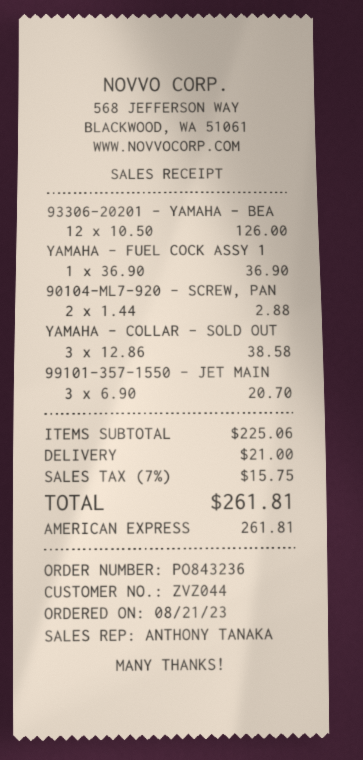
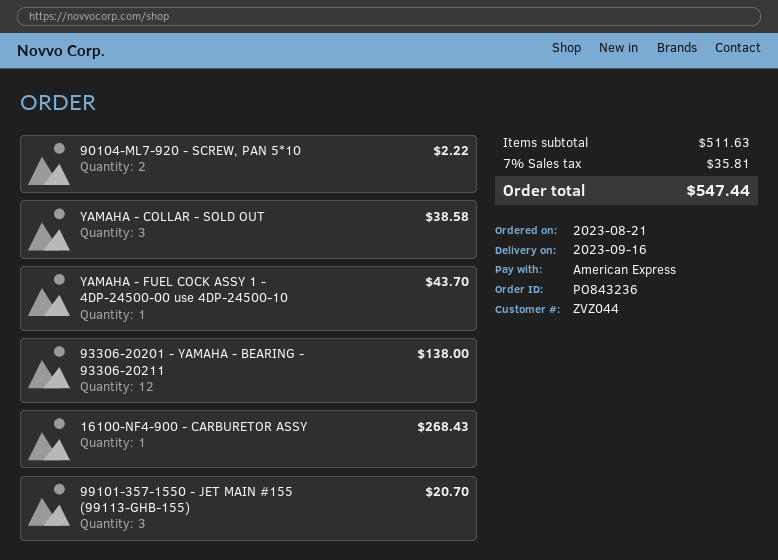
93306-20201 - YAMAHA - BEA: 12 for 126.00 -> 12 for 138.00
YAMAHA - FUEL COCK ASSY 1: 1 for 36.90 -> 1 for 43.70
90104-ML7-920 - SCREW, PAN: 2 for 2.88 -> 2 for 2.22
16100-NF4-900 - CARBURETOR ASSY: none -> 1 for 268.43
subtotal: 225.06 -> 511.63
shipping: 21.00 -> none
tax: 7% = 15.75 -> 7% = 35.81
total: 261.81 -> 547.44

